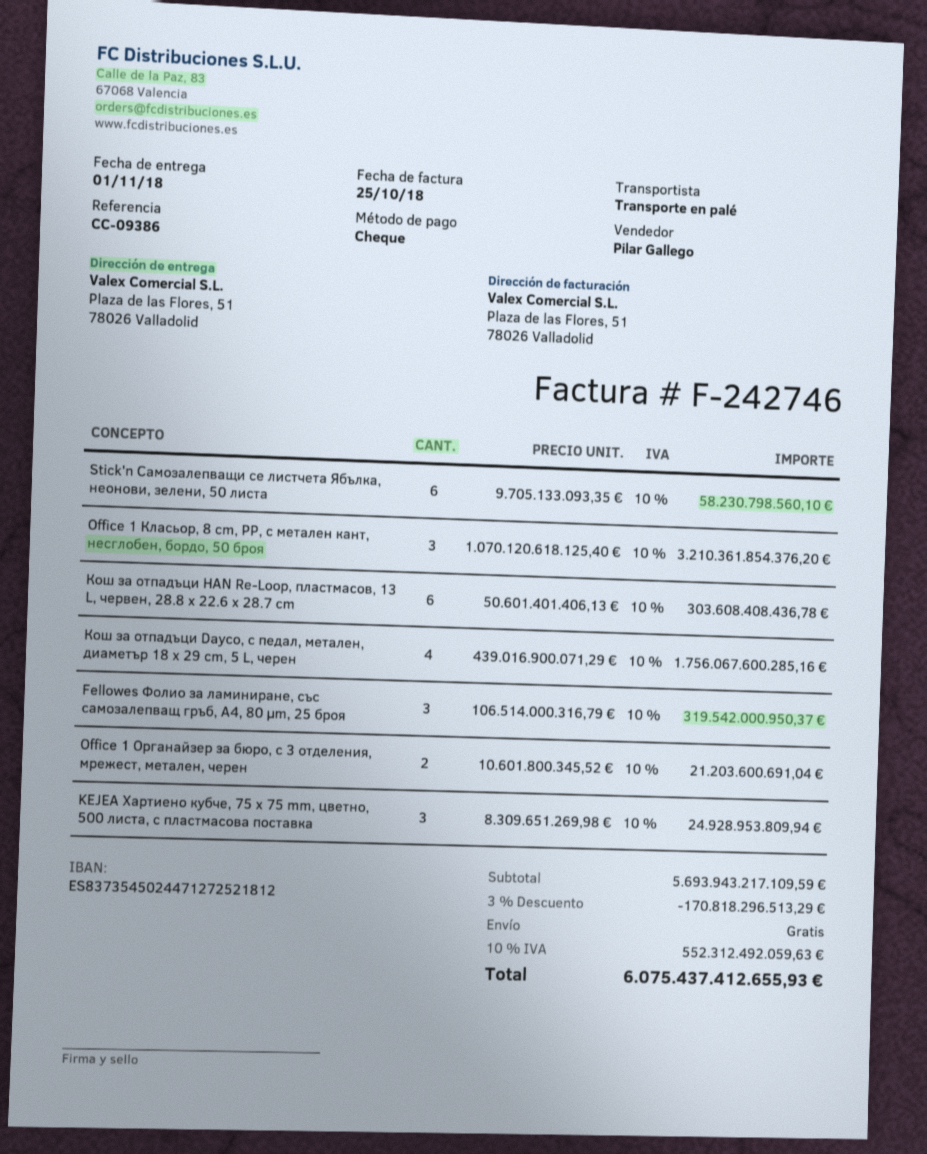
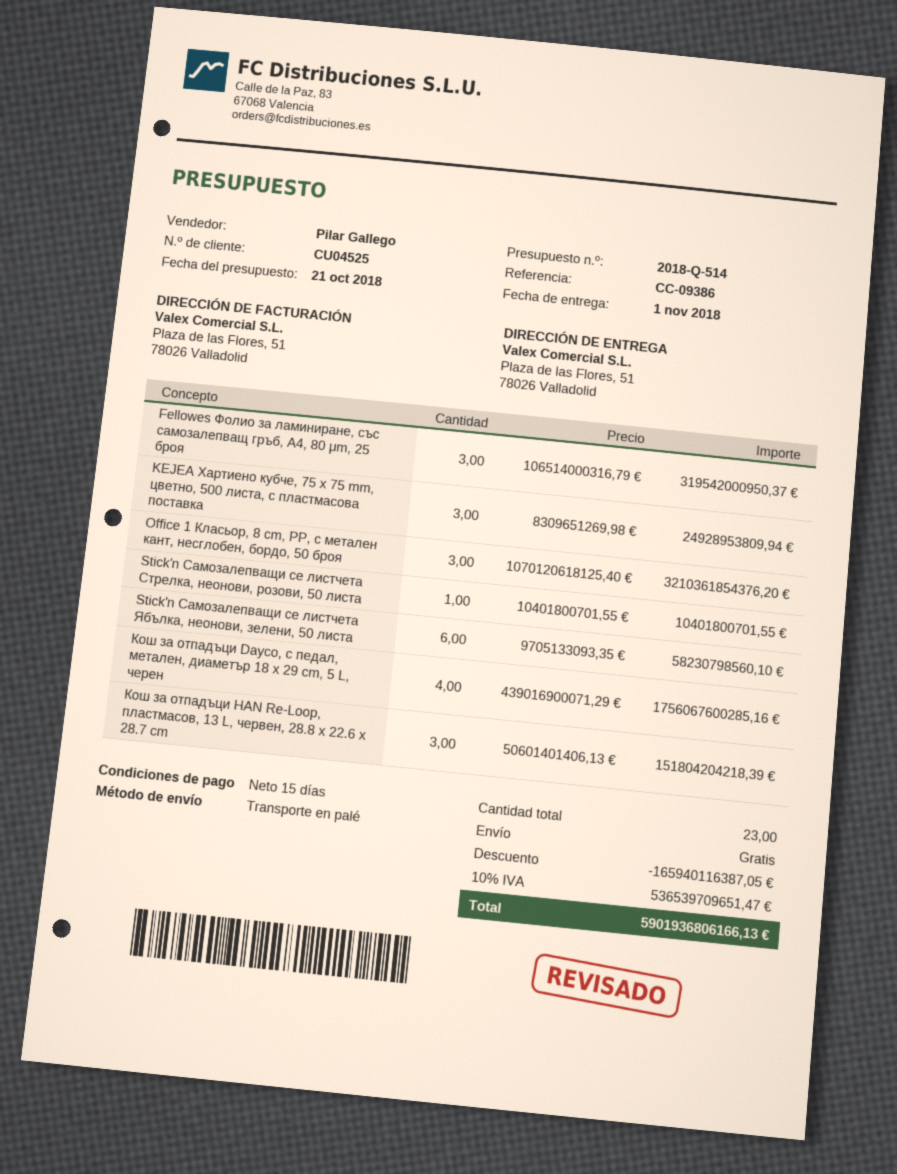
Кош за отпадъци HAN Re-Loop, пластмасов, 13 L, червен, 28.8 х 22.6 х 28.7 cm: 6 x 50601401406.13 = 303608408436.78 -> 3 x 50601401406.13 = 151804204218.39
Office 1 Органайзер за бюро, с 3 отделения, мрежест, метален, черен: 2 x 10601800345.52 = 21203600691.04 -> none
Stick'n Самозалепващи се листчета Стрелка, неонови, розови, 50 листа: none -> 1 x 10401800701.55 = 10401800701.55
discount: 170818296513.29 -> 165940116387.05
tax: 10% = 552312492059.63 -> 10% = 536539709651.47
total: 6075437412655.93 -> 5901936806166.13

